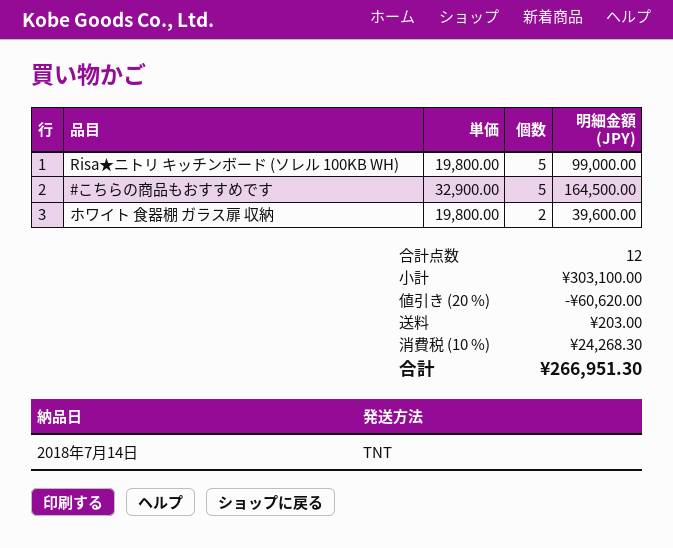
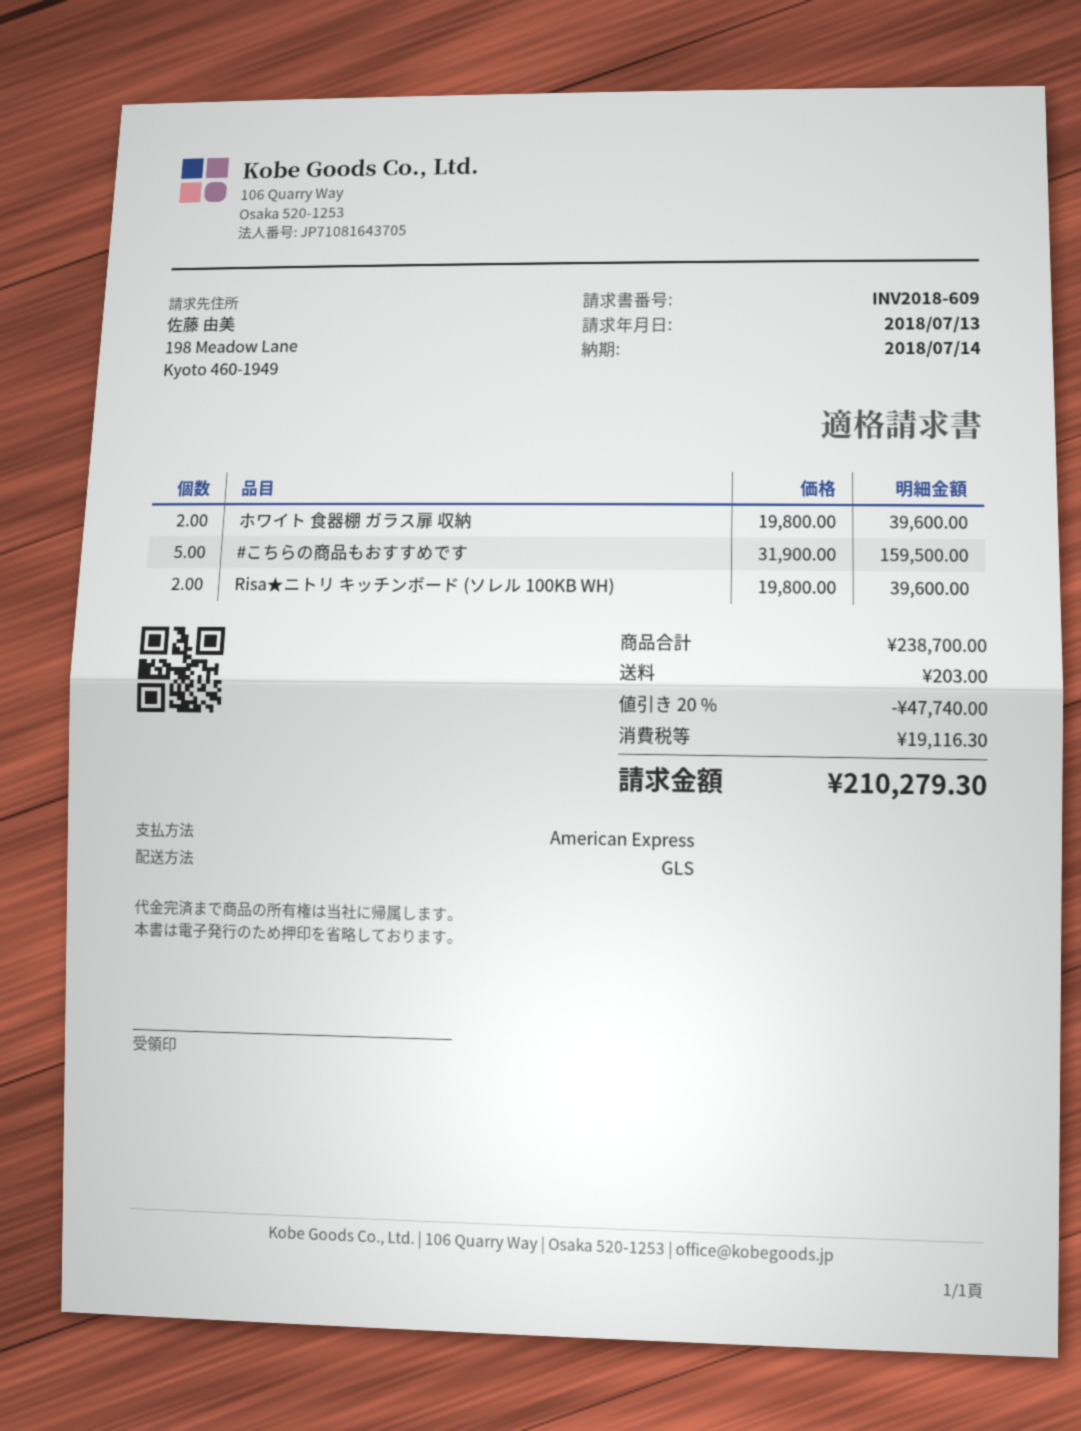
shipping method: TNT -> GLS
Risa★ニトリ キッチンボード (ソレル 100KB WH): 5 x 19800.00 = 99000.00 -> 2 x 19800.00 = 39600.00
#こちらの商品もおすすめです: 5 x 32900.00 = 164500.00 -> 5 x 31900.00 = 159500.00
subtotal: 303100.00 -> 238700.00
discount: 20% = 60620.00 -> 20% = 47740.00
tax: 24268.30 -> 19116.30
total: 266951.30 -> 210279.30

